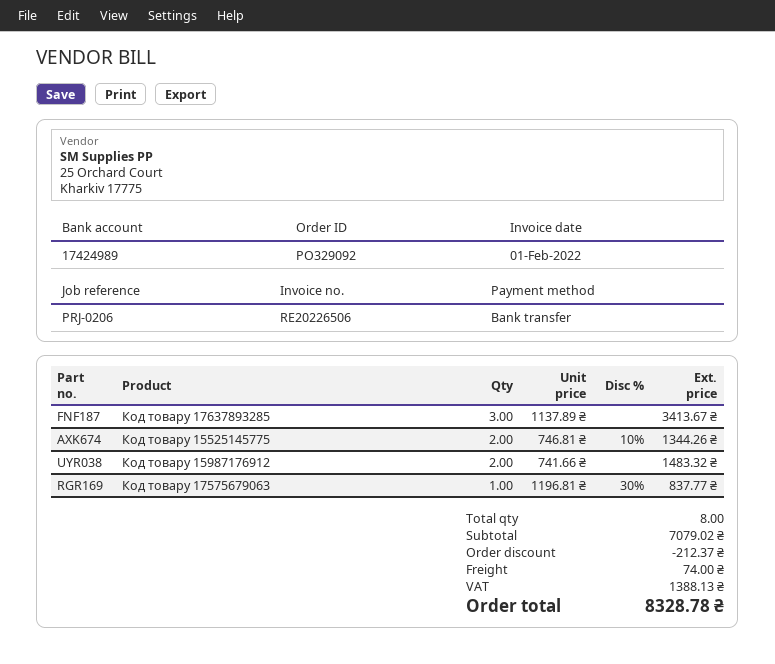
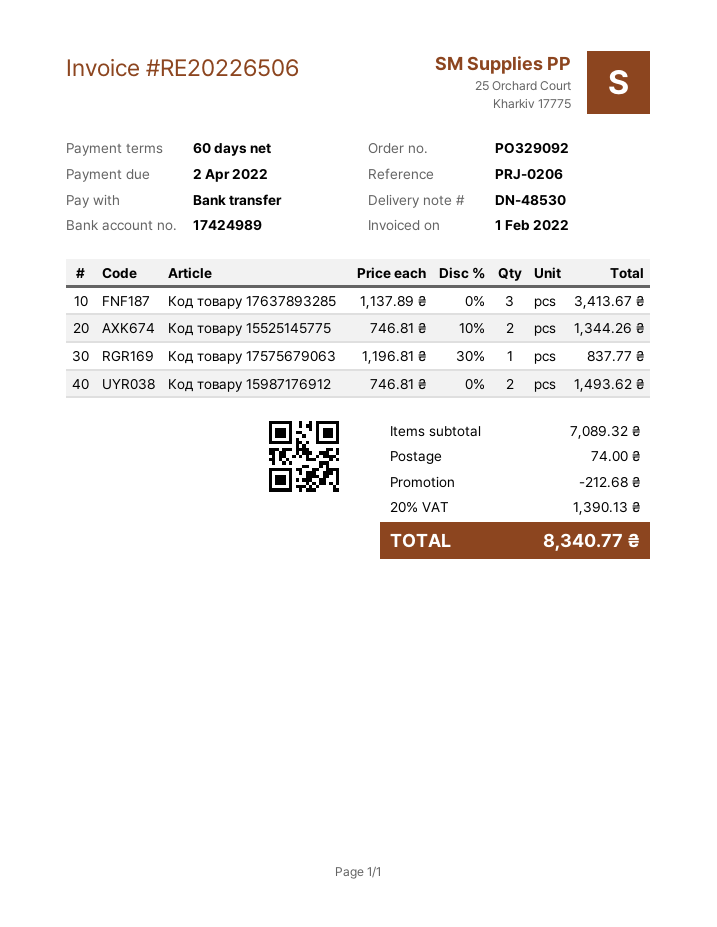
Код товару 15987176912: 2 x 741.66 = 1483.32 -> 2 x 746.81 = 1493.62
subtotal: 7079.02 -> 7089.32
discount: 212.37 -> 212.68
tax: 1388.13 -> 1390.13
total: 8328.78 -> 8340.77

